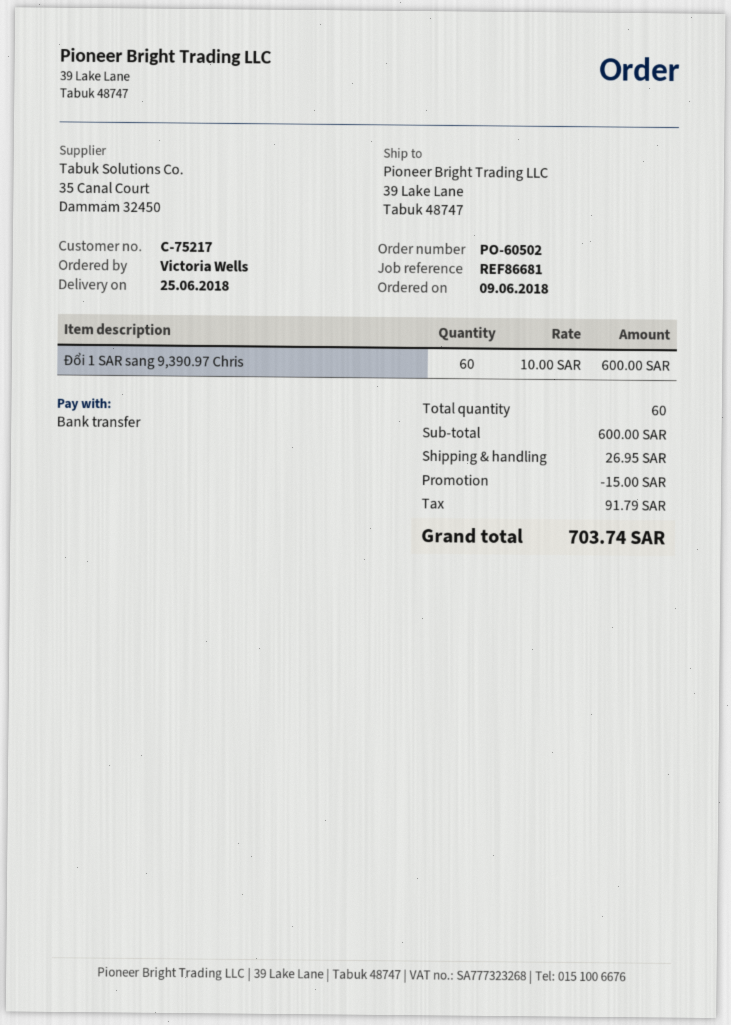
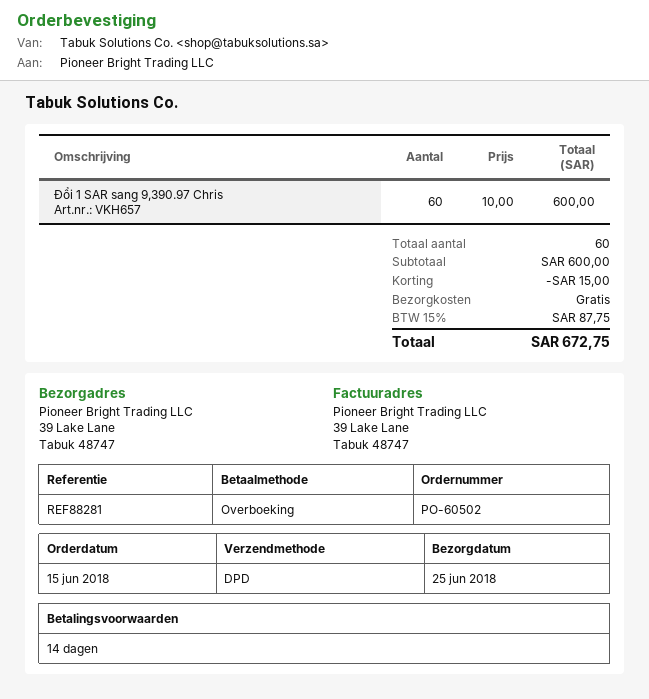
order date: 2018-06-09 -> 2018-06-15
reference: REF86681 -> REF88281
shipping: 26.95 -> 0.00
tax: 91.79 -> 87.75
total: 703.74 -> 672.75

